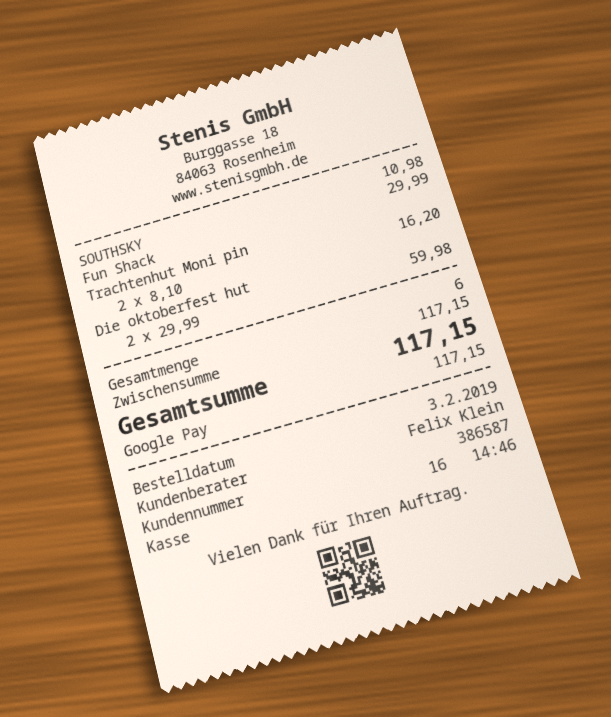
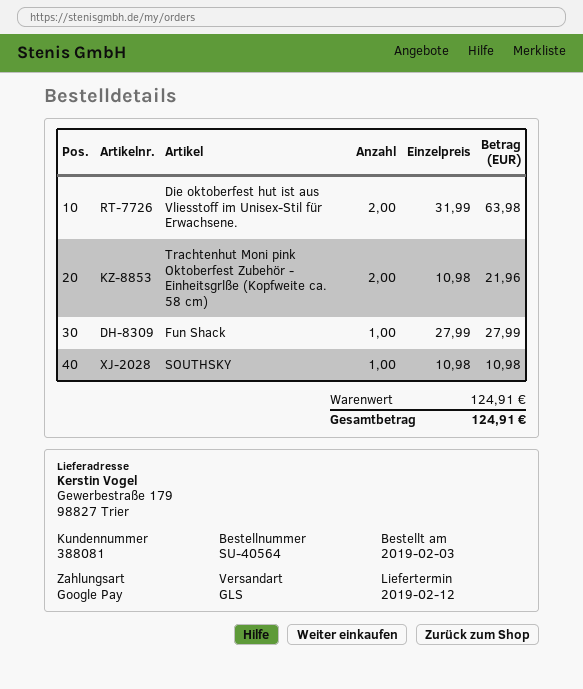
customer number: 386587 -> 388081
Fun Shack: 1 x 29.99 = 29.99 -> 1 x 27.99 = 27.99
Trachtenhut Moni pin: 2 x 8.10 = 16.20 -> 2 x 10.98 = 21.96
Die oktoberfest hut: 2 x 29.99 = 59.98 -> 2 x 31.99 = 63.98
subtotal: 117.15 -> 124.91
total: 117.15 -> 124.91

